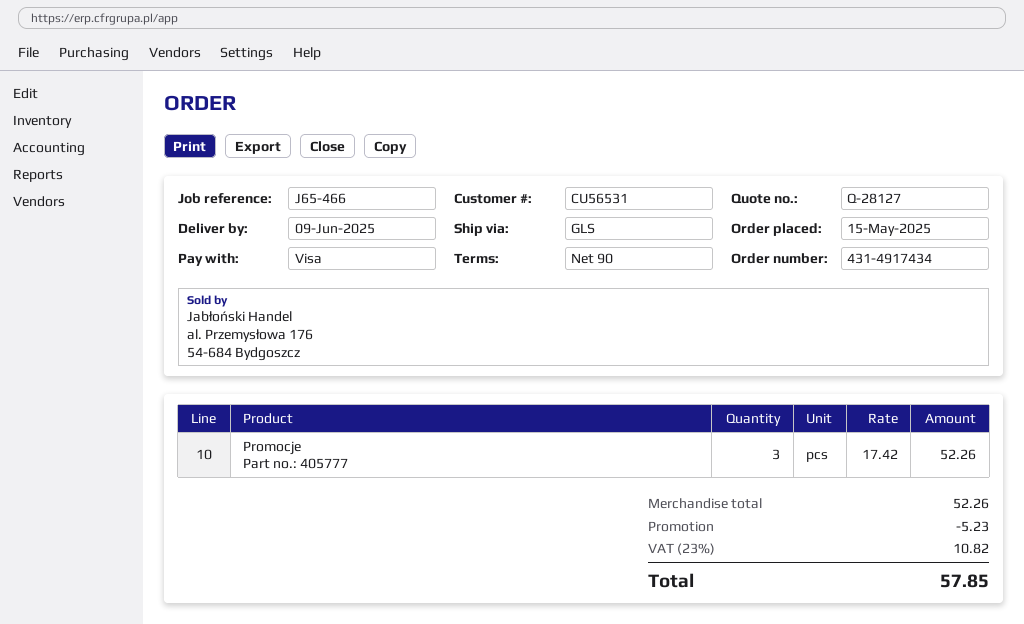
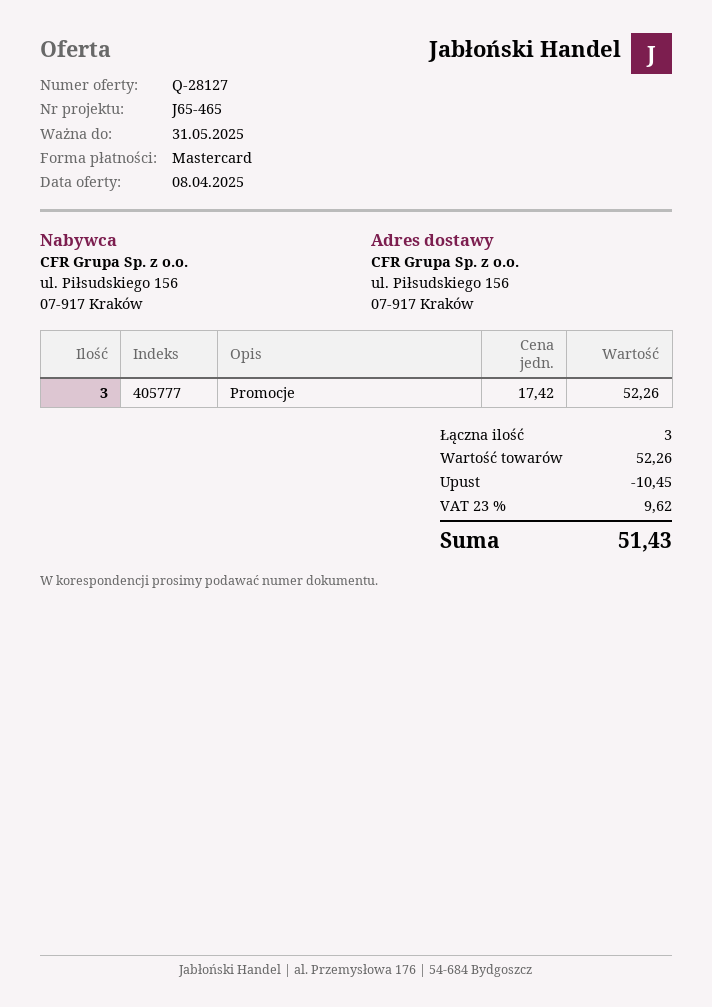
reference: J65-466 -> J65-465
payment method: Visa -> Mastercard
discount: 5.23 -> 10.45
tax: 23% = 10.82 -> 23% = 9.62
total: 57.85 -> 51.43

